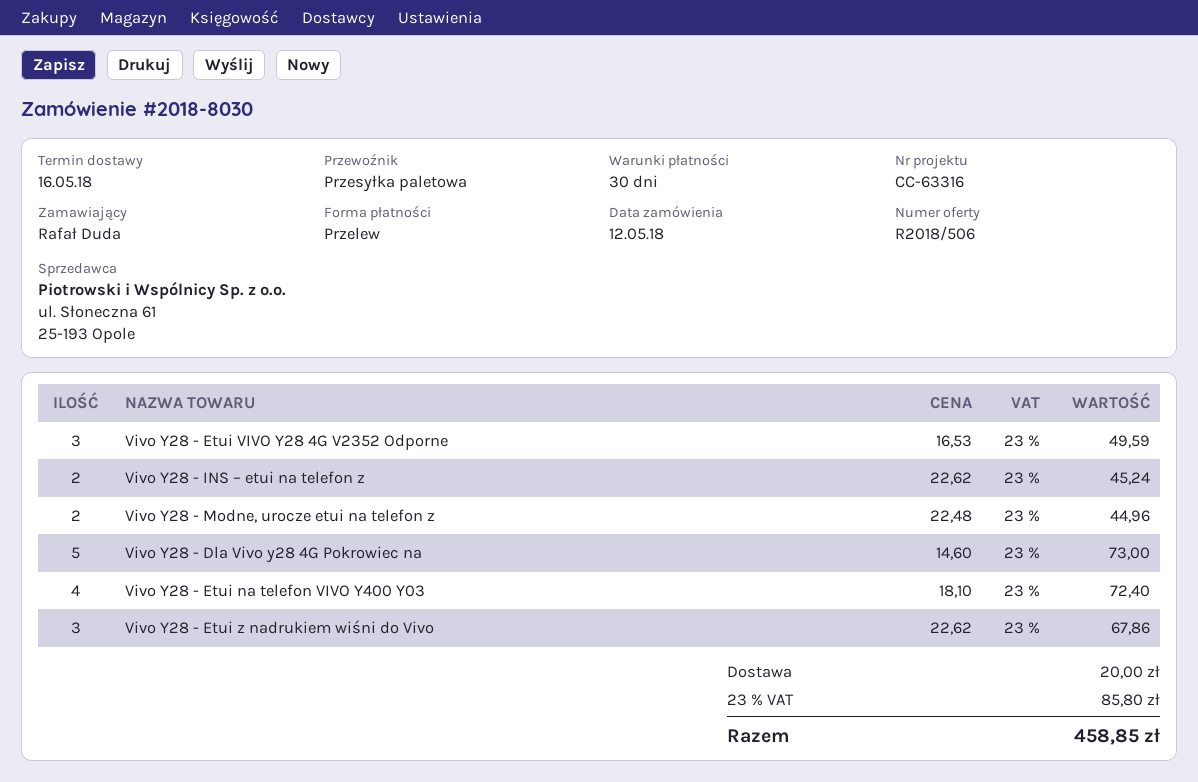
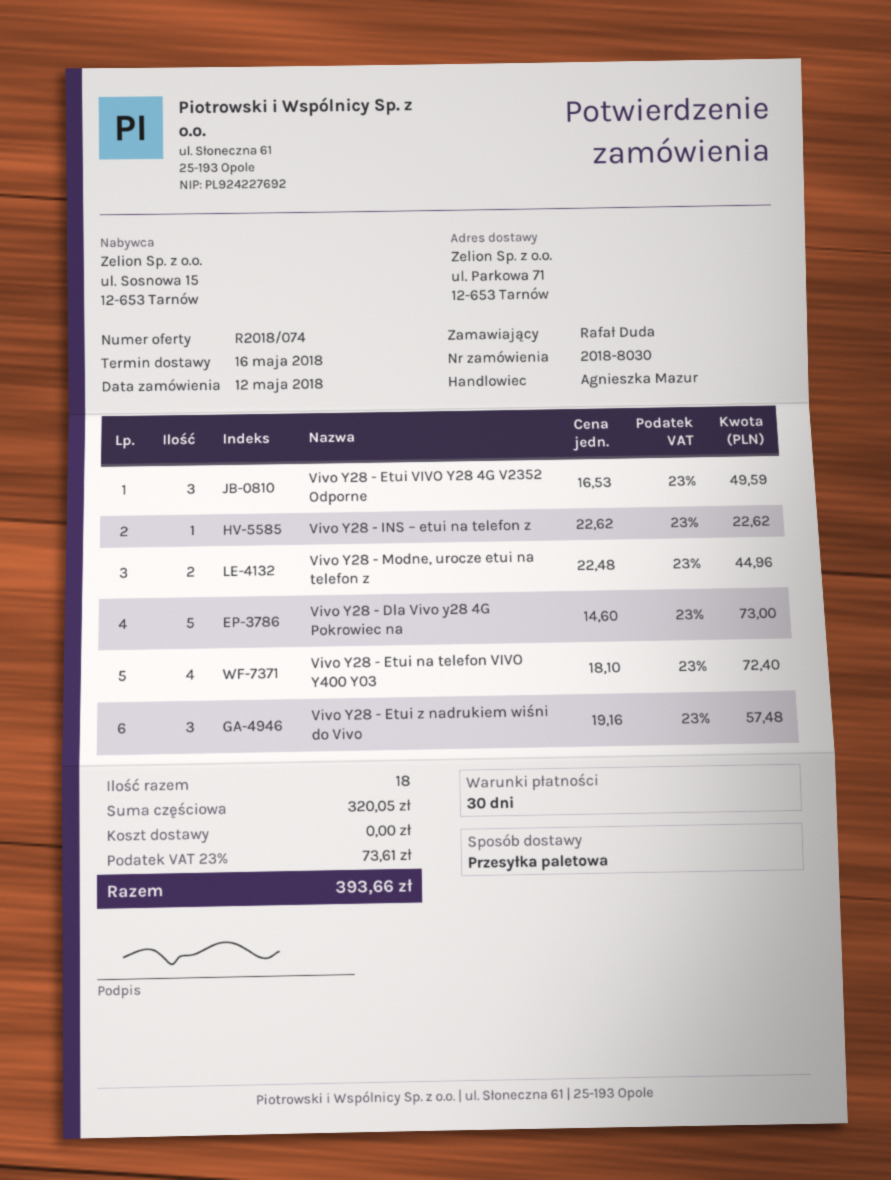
quote number: R2018/506 -> R2018/074
Vivo Y28 - INS – etui na telefon z: 2 x 22.62 = 45.24 -> 1 x 22.62 = 22.62
Vivo Y28 - Etui z nadrukiem wiśni do Vivo: 3 x 22.62 = 67.86 -> 3 x 19.16 = 57.48
shipping: 20.00 -> 0.00
tax: 23% = 85.80 -> 23% = 73.61
total: 458.85 -> 393.66

